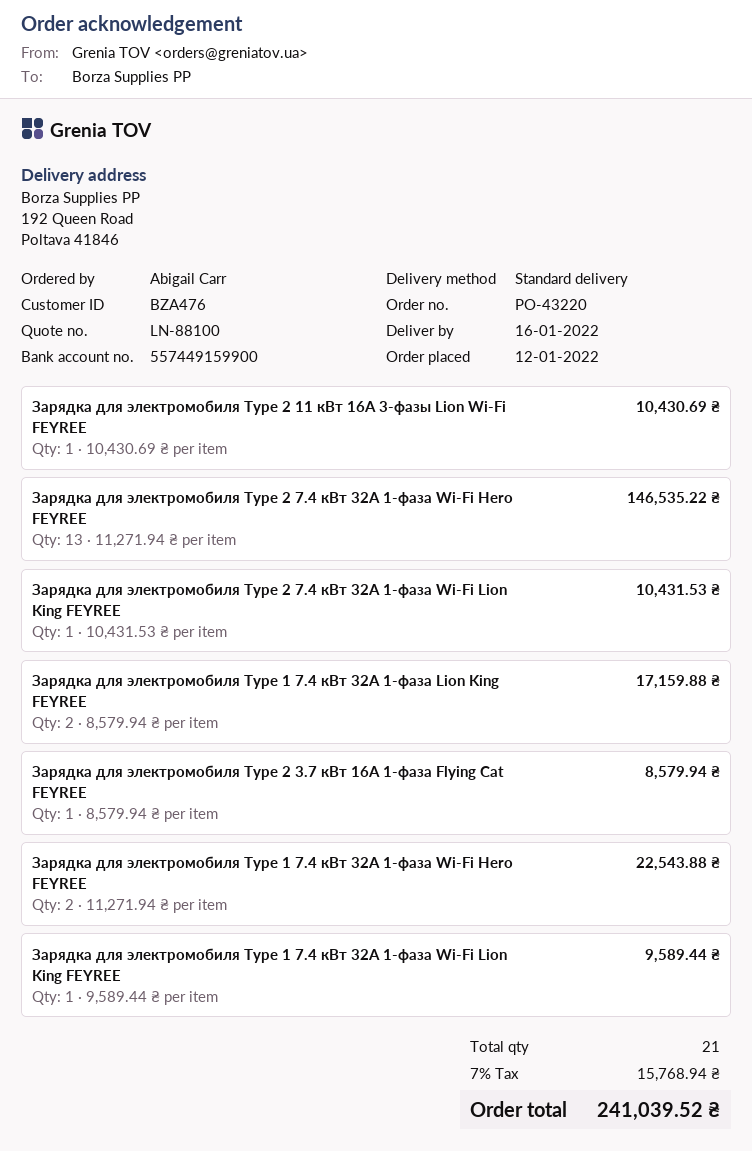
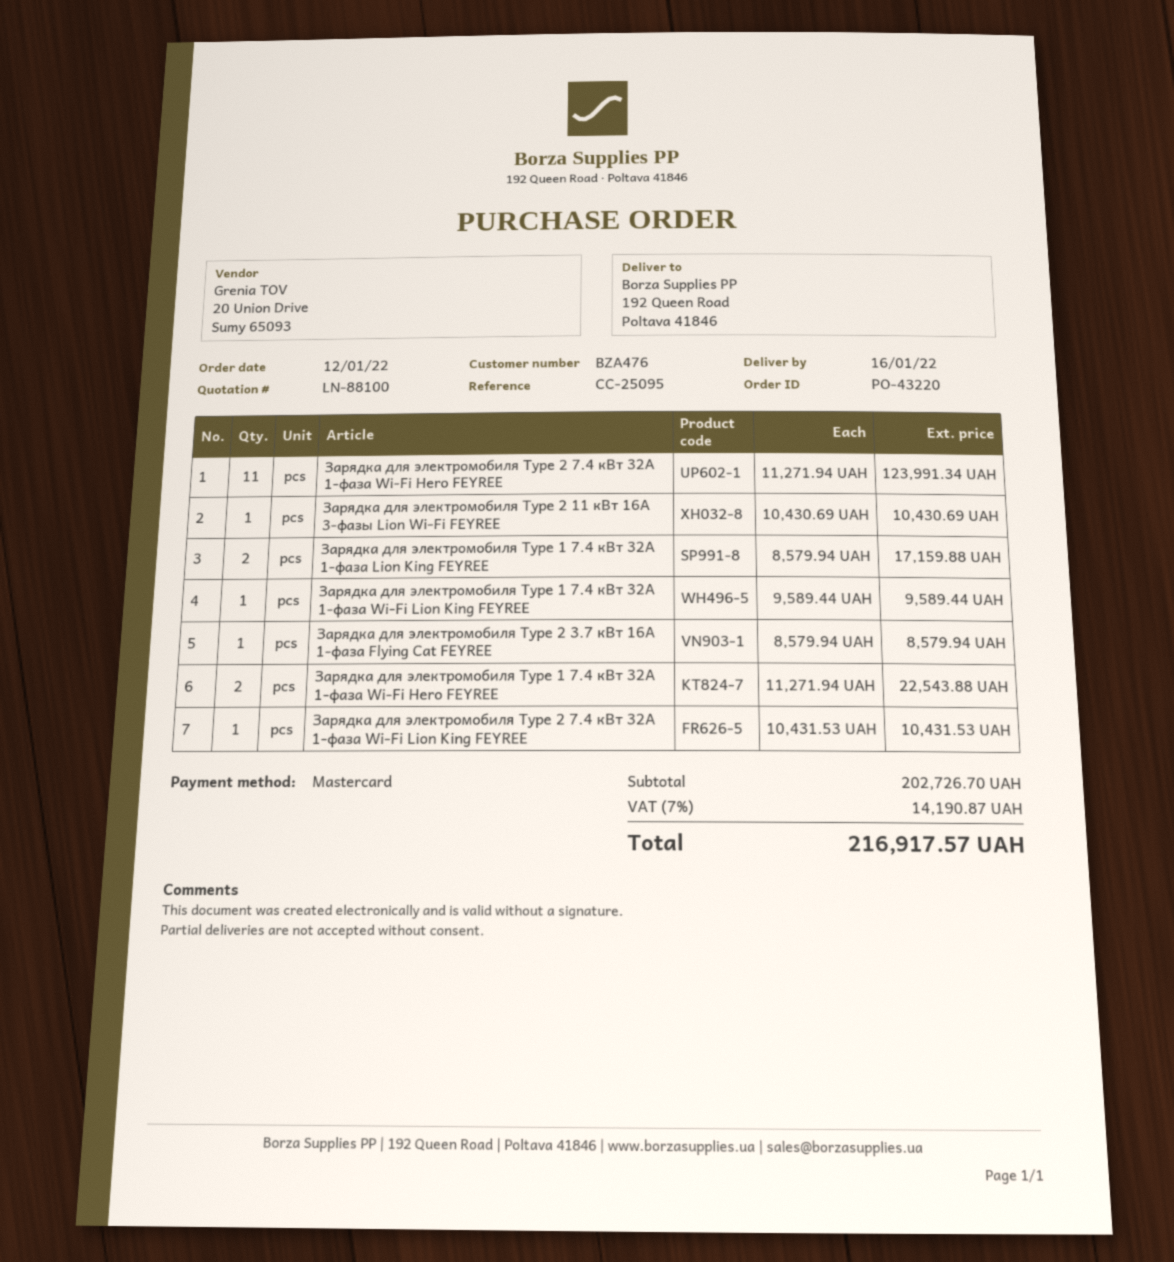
Зарядка для электромобиля Type 2 7.4 кВт 32A 1-фаза Wi-Fi Hero FEYREE: 13 x 11271.94 = 146535.22 -> 11 x 11271.94 = 123991.34
tax: 7% = 15768.94 -> 7% = 14190.87
total: 241039.52 -> 216917.57

